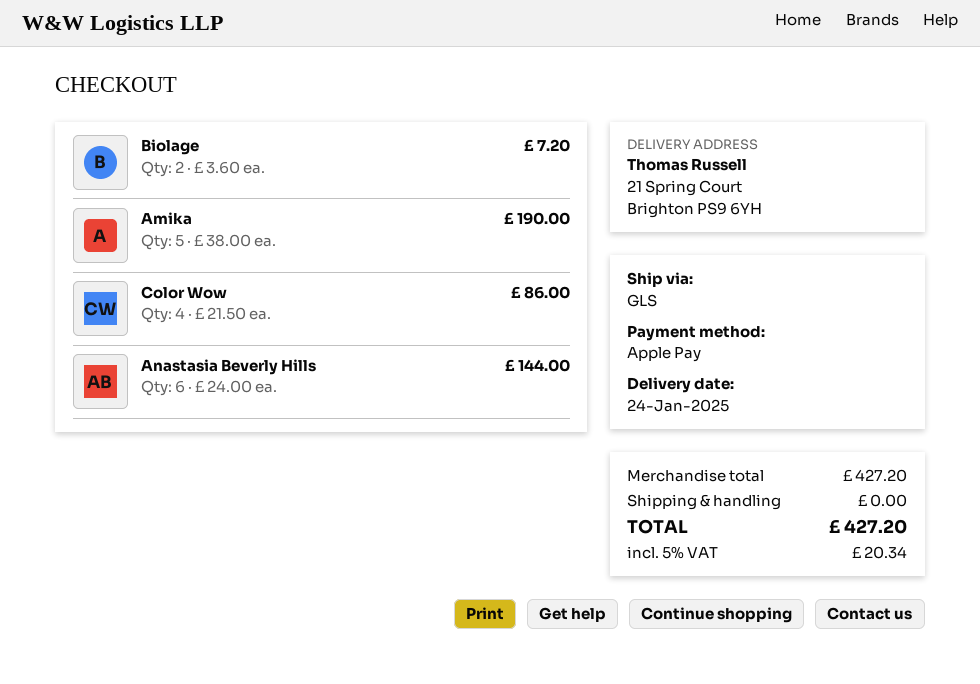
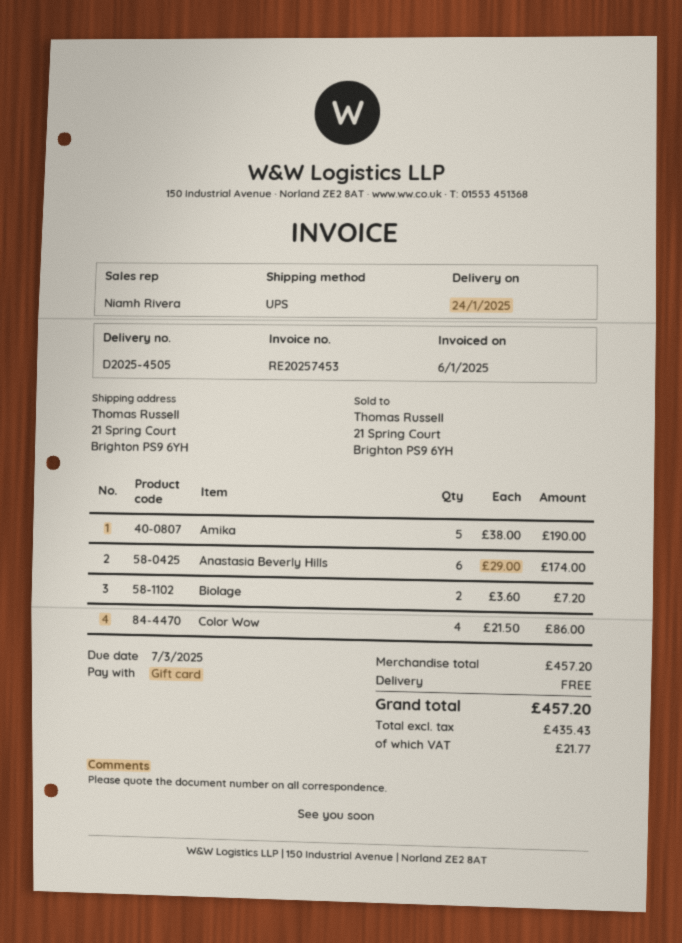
payment method: Apple Pay -> gift card
shipping method: GLS -> UPS
Anastasia Beverly Hills: 6 x 24.00 = 144.00 -> 6 x 29.00 = 174.00
subtotal: 427.20 -> 457.20
tax: 20.34 -> 21.77
total: 427.20 -> 457.20

